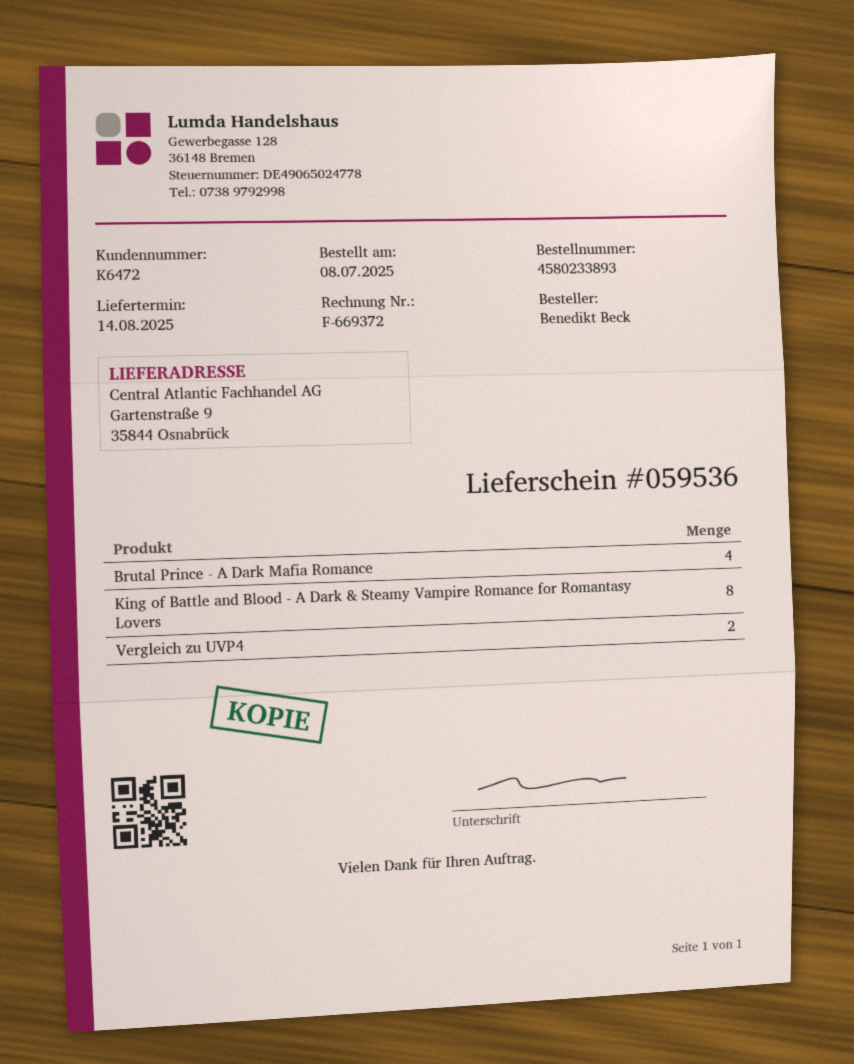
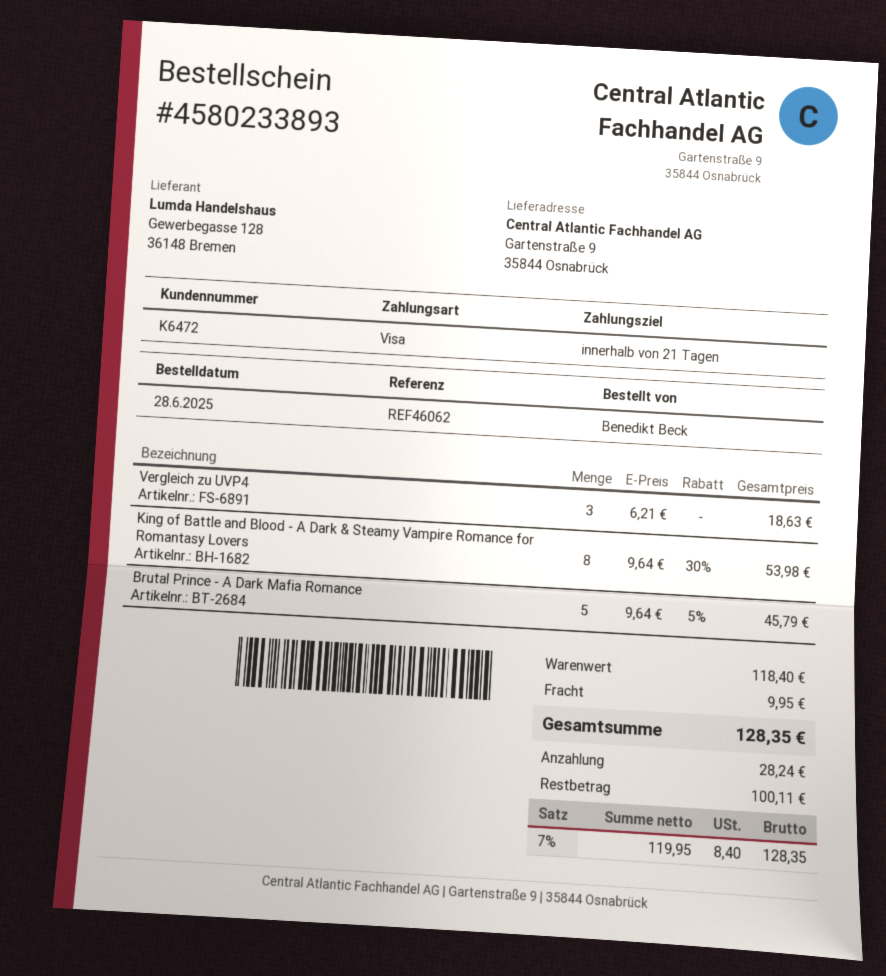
order date: 2025-07-08 -> 2025-06-28
Brutal Prince - A Dark Mafia Romance: 4 -> 5
Vergleich zu UVP4: 2 -> 3

